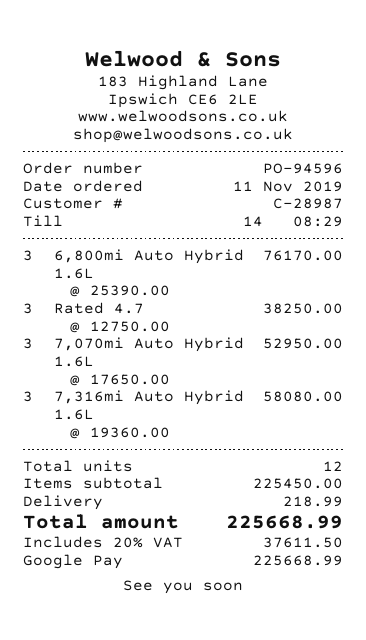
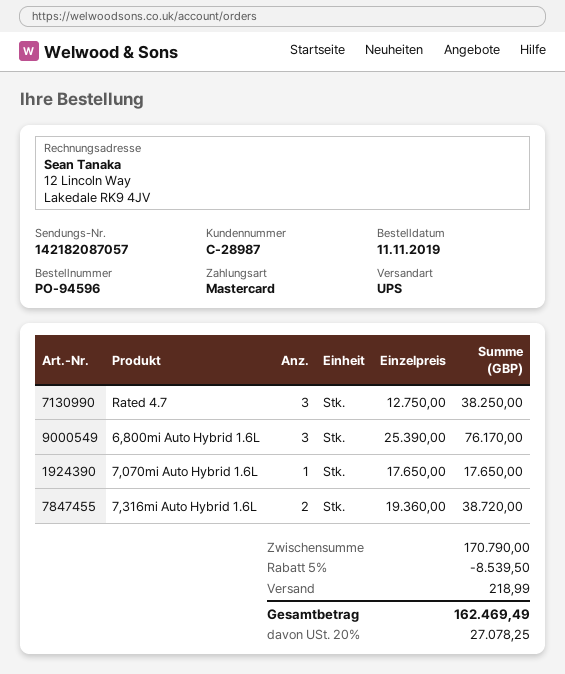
payment method: Google Pay -> Mastercard
7,070mi Auto Hybrid 1.6L: 3 x 17650.00 = 52950.00 -> 1 x 17650.00 = 17650.00
7,316mi Auto Hybrid 1.6L: 3 x 19360.00 = 58080.00 -> 2 x 19360.00 = 38720.00
subtotal: 225450.00 -> 170790.00
discount: none -> 5% = 8539.50
tax: 20% = 37611.50 -> 20% = 27078.25
total: 225668.99 -> 162469.49

